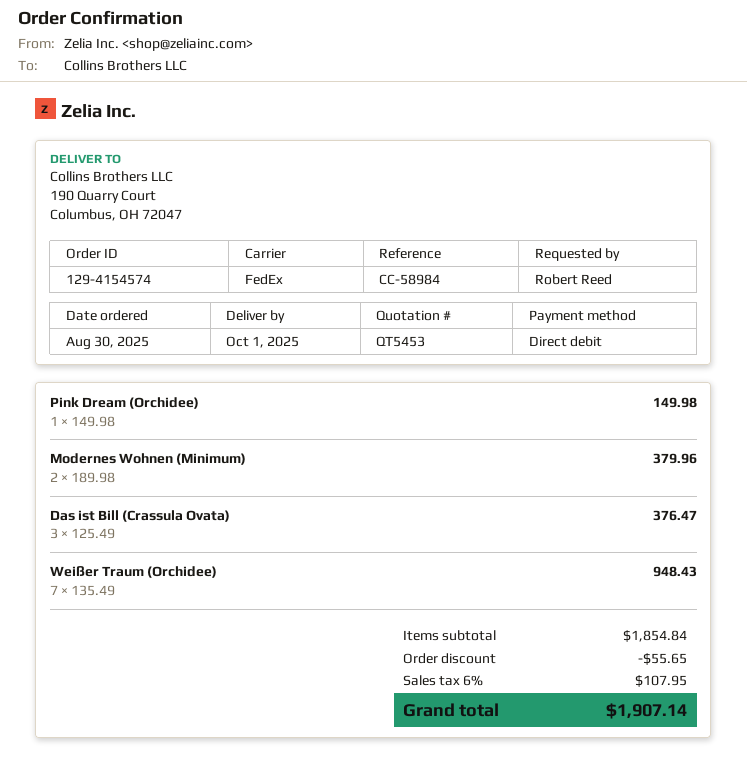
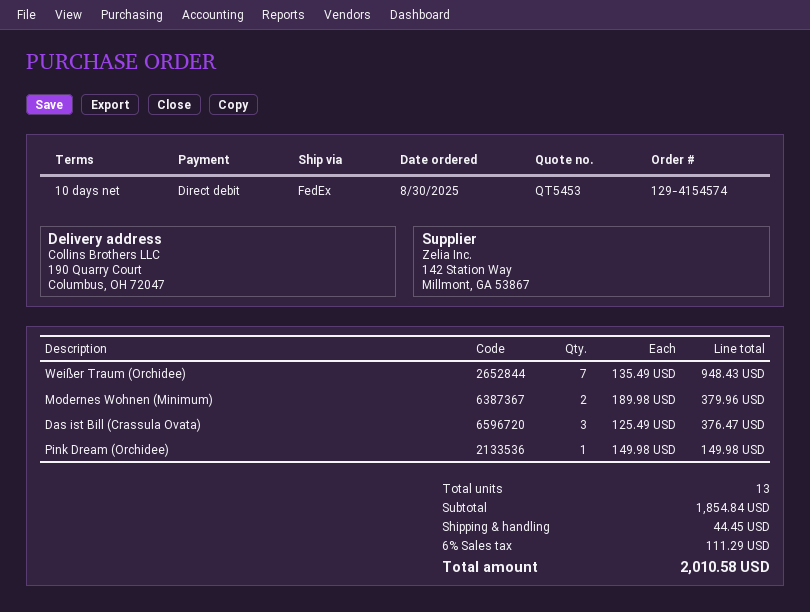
discount: 55.65 -> none
shipping: none -> 44.45
tax: 6% = 107.95 -> 6% = 111.29
total: 1907.14 -> 2010.58

